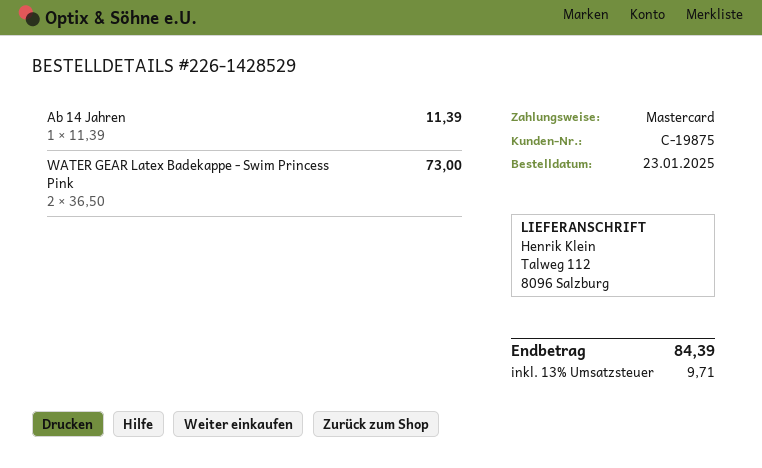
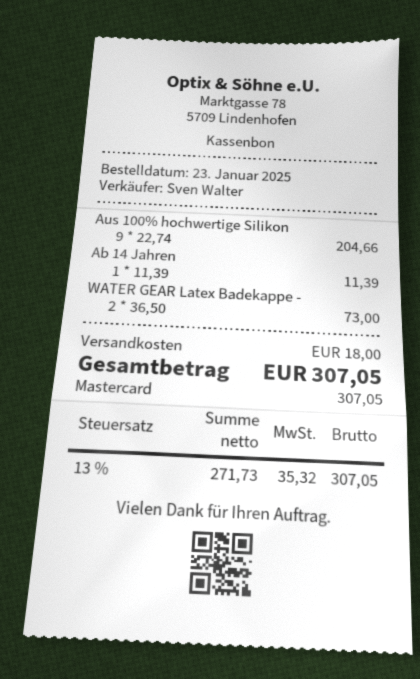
Aus 100% hochwertige Silikon: none -> 9 x 22.74 = 204.66
shipping: none -> 18.00
tax: 13% = 9.71 -> 13% = 35.32
total: 84.39 -> 307.05

